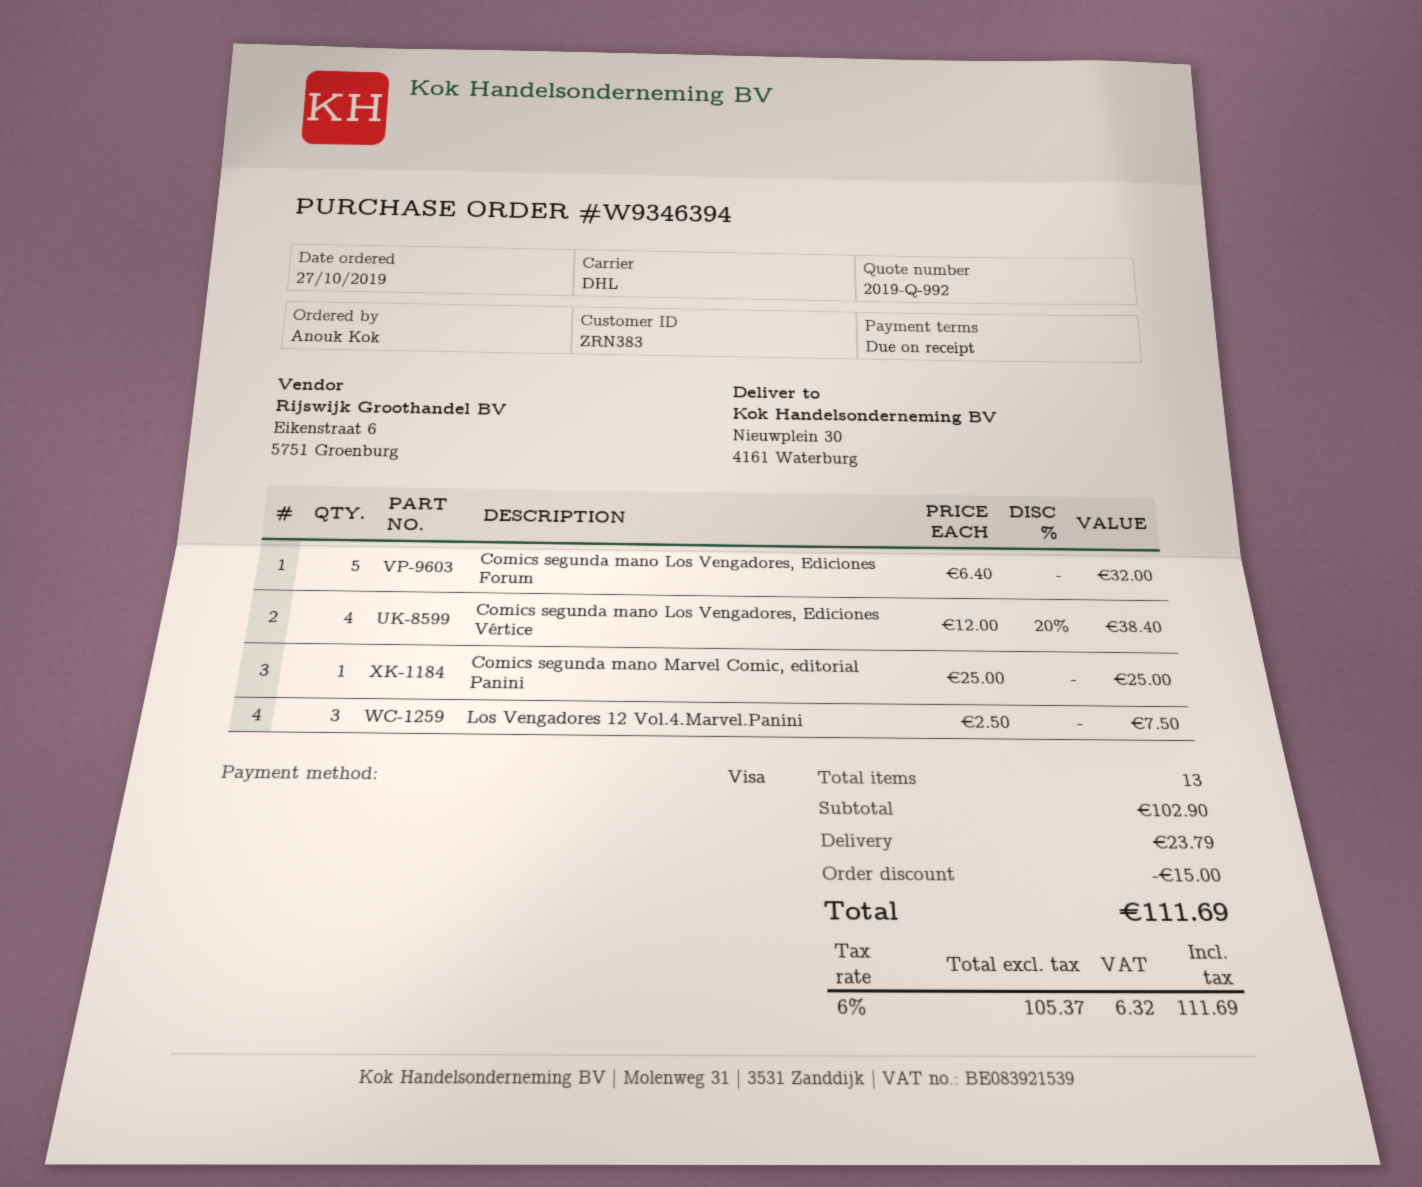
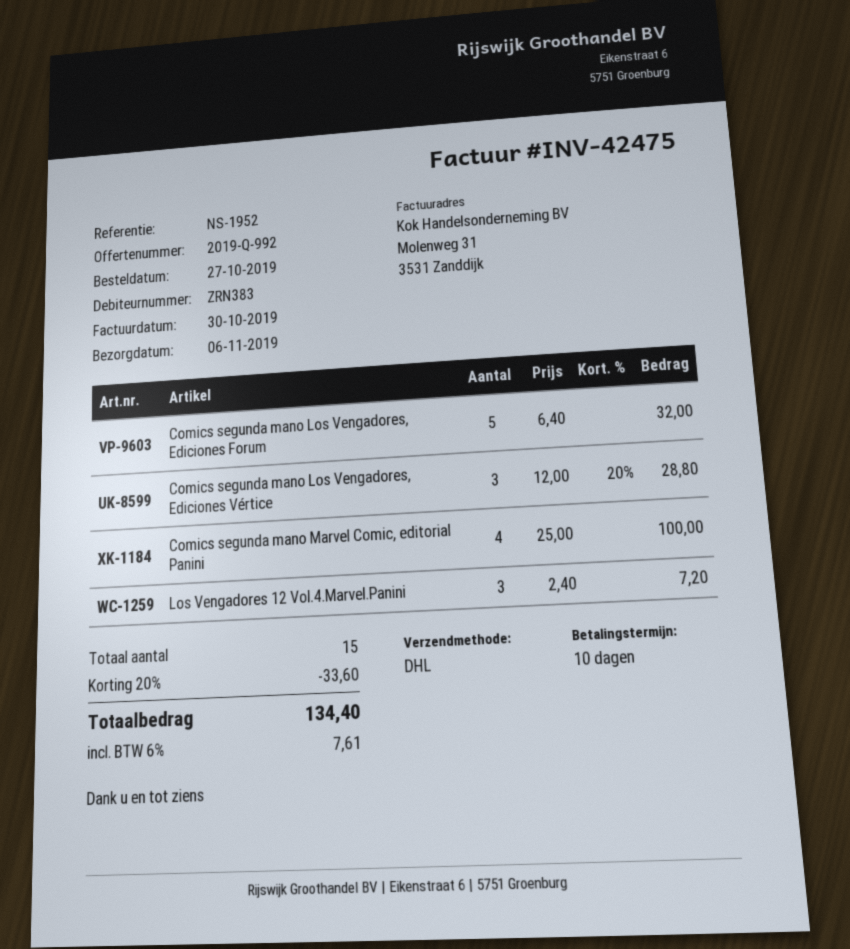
payment terms: on receipt -> 10 days
Comics segunda mano Los Vengadores, Ediciones Vértice: 4 x 12.00 - 20% = 38.40 -> 3 x 12.00 - 20% = 28.80
Comics segunda mano Marvel Comic, editorial Panini: 1 x 25.00 = 25.00 -> 4 x 25.00 = 100.00
Los Vengadores 12 Vol.4.Marvel.Panini: 3 x 2.50 = 7.50 -> 3 x 2.40 = 7.20
total quantity: 13 -> 15
discount: 15.00 -> 33.60
shipping: 23.79 -> none
tax: 6% = 6.32 -> 6% = 7.61
total: 111.69 -> 134.40

